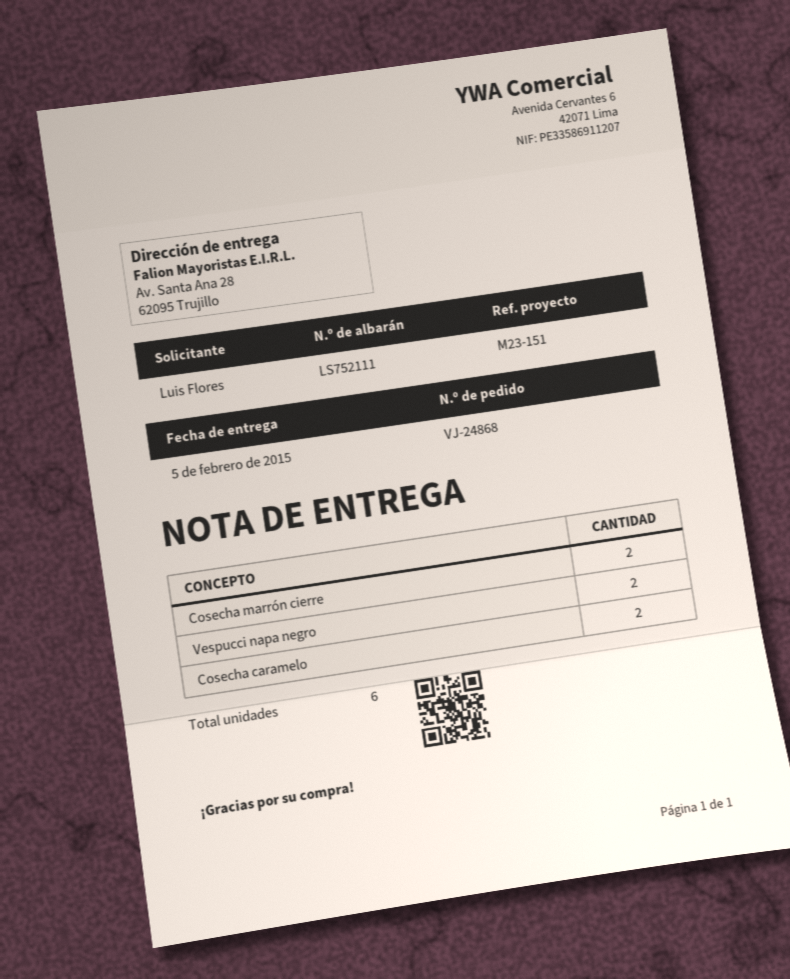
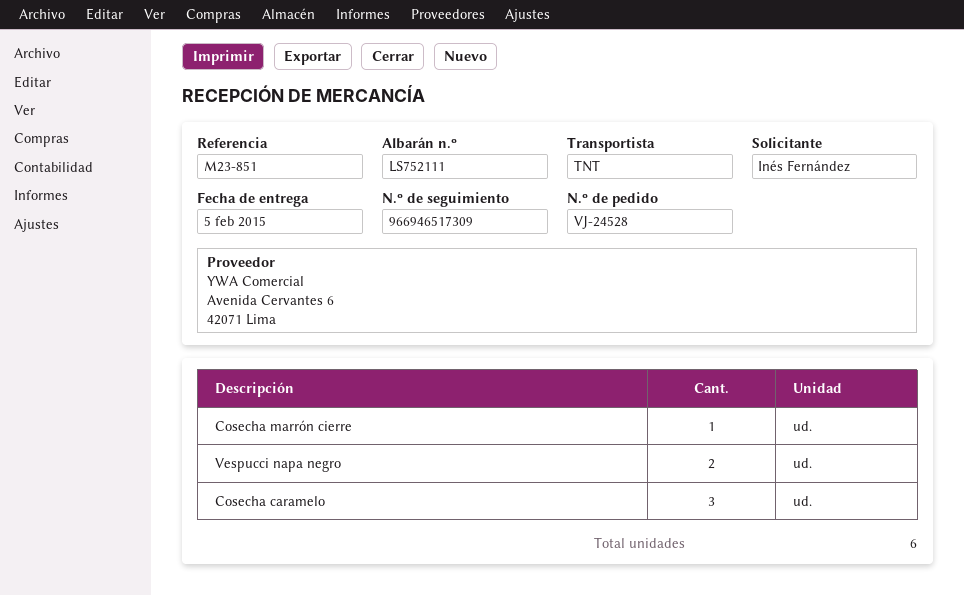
order number: VJ-24868 -> VJ-24528
reference: M23-151 -> M23-851
ordered by: Luis Flores -> Inés Fernández
Cosecha marrón cierre: 2 -> 1
Cosecha caramelo: 2 -> 3

